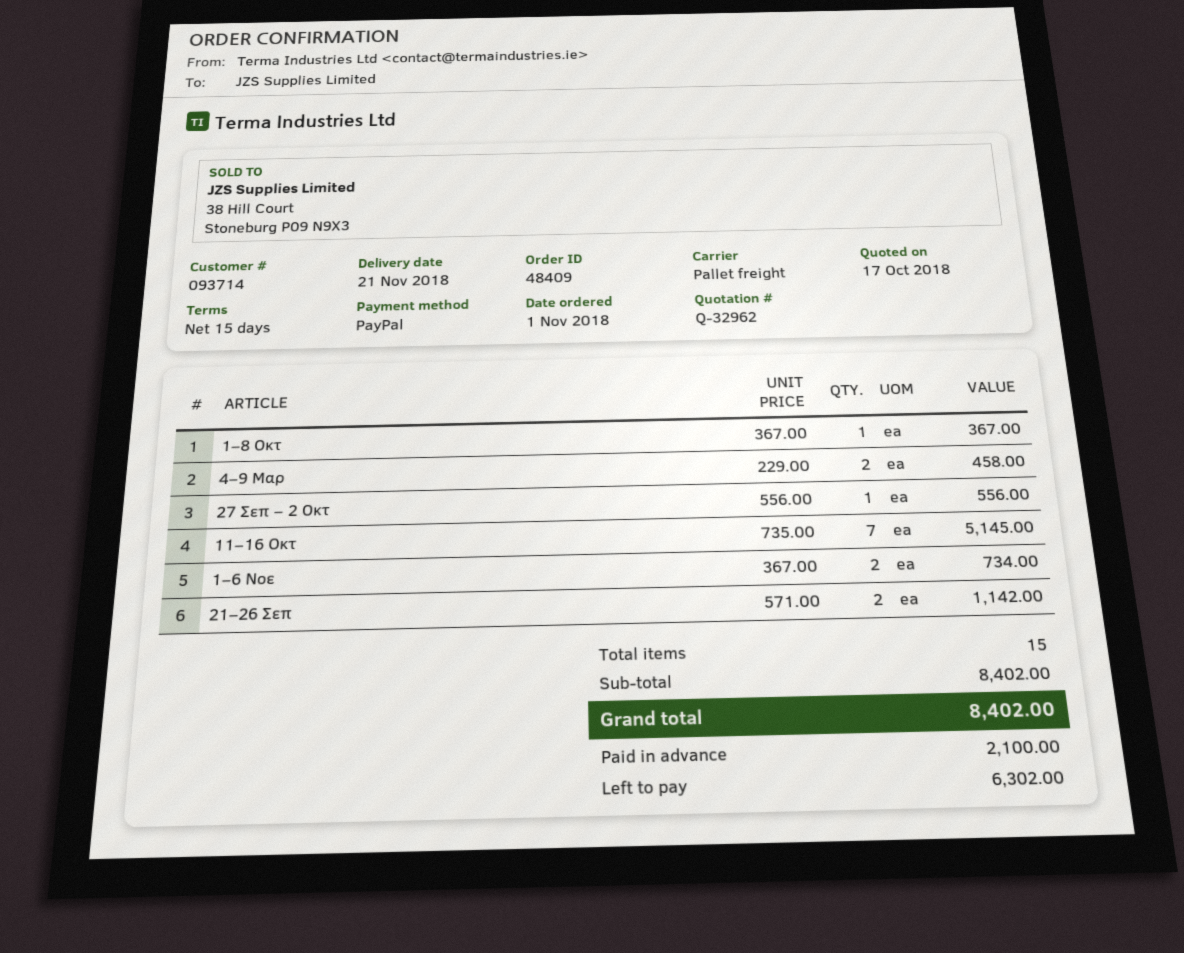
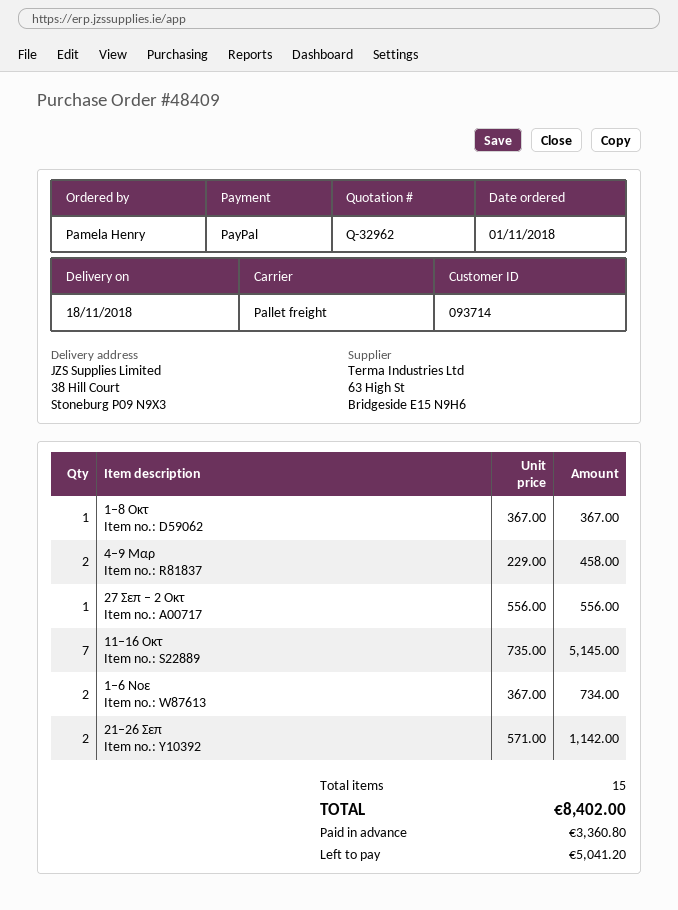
delivery date: 2018-11-21 -> 2018-11-18
deposit: 2100.00 -> 3360.80
balance: 6302.00 -> 5041.20

